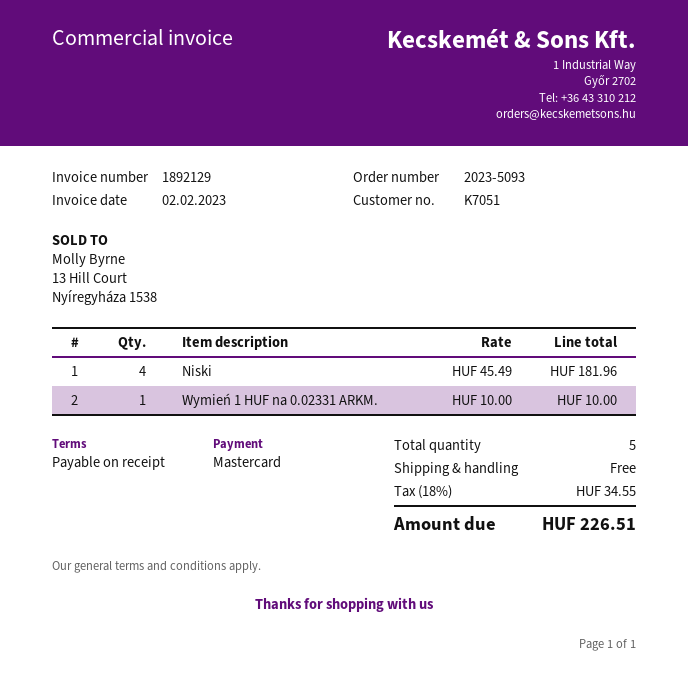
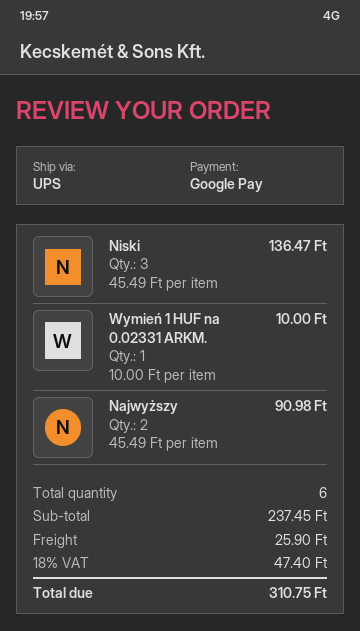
payment method: Mastercard -> Google Pay
Niski: 4 x 45.49 = 181.96 -> 3 x 45.49 = 136.47
Najwyższy: none -> 2 x 45.49 = 90.98
total quantity: 5 -> 6
shipping: 0.00 -> 25.90
tax: 18% = 34.55 -> 18% = 47.40
total: 226.51 -> 310.75

